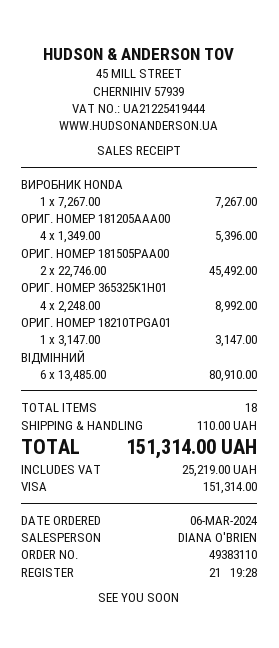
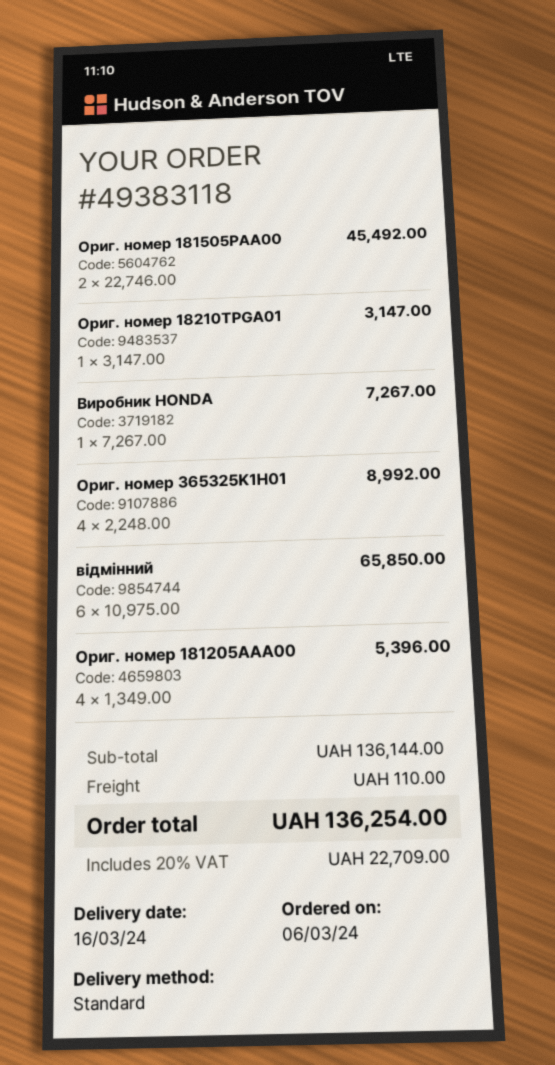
order number: 49383110 -> 49383118
ВІДМІННИЙ: 6 x 13485.00 = 80910.00 -> 6 x 10975.00 = 65850.00
tax: 25219.00 -> 22709.00
total: 151314.00 -> 136254.00

